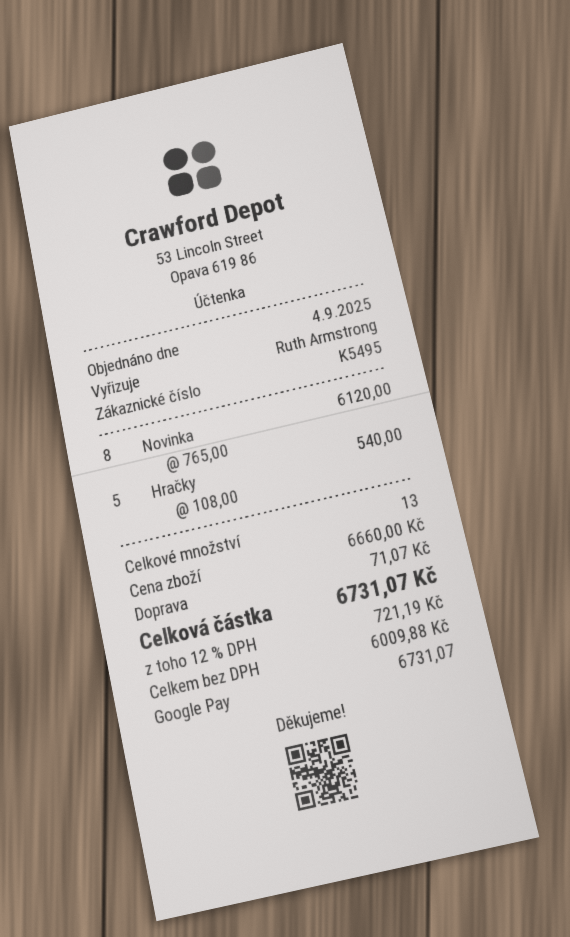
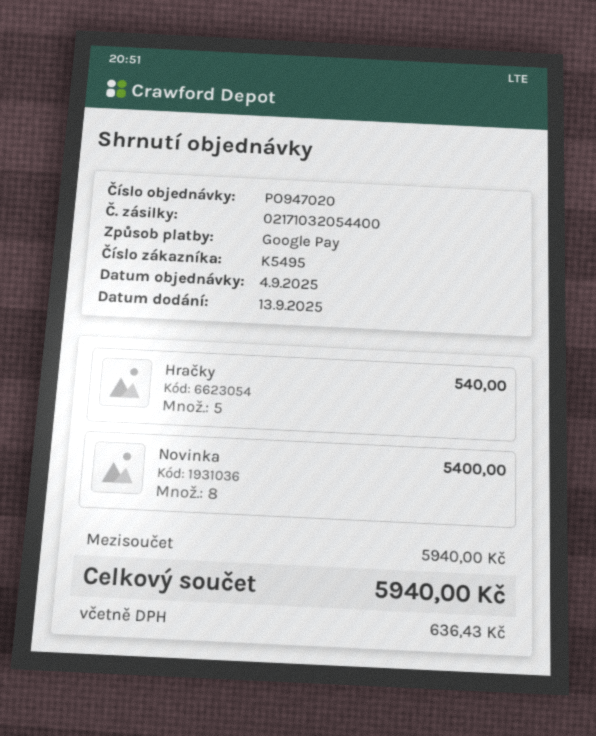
Novinka: 8 for 6120.00 -> 8 for 5400.00
subtotal: 6660.00 -> 5940.00
shipping: 71.07 -> none
tax: 721.19 -> 636.43
total: 6731.07 -> 5940.00

